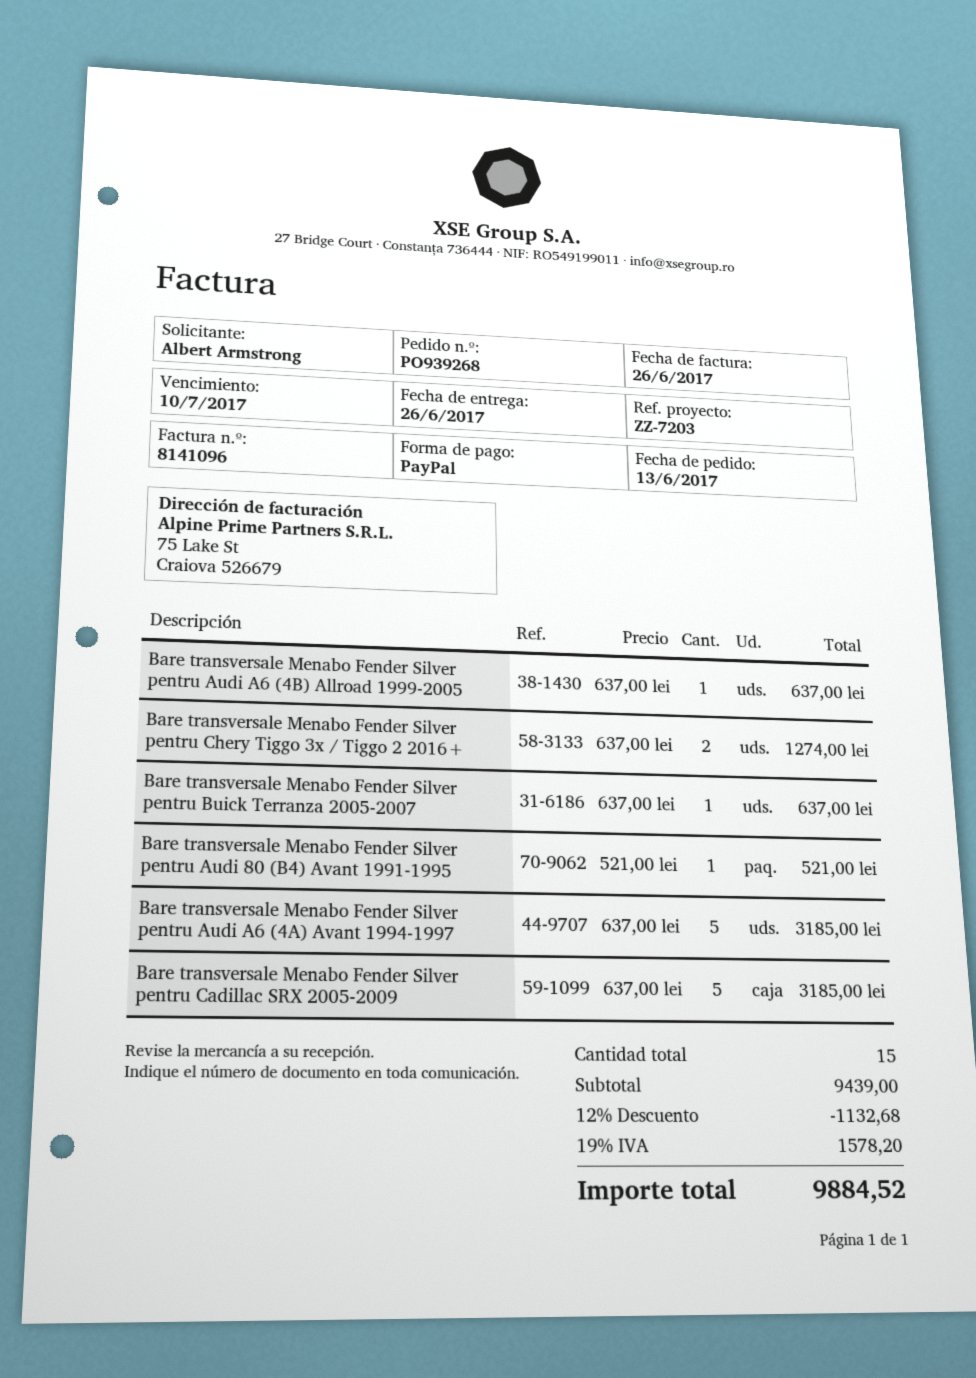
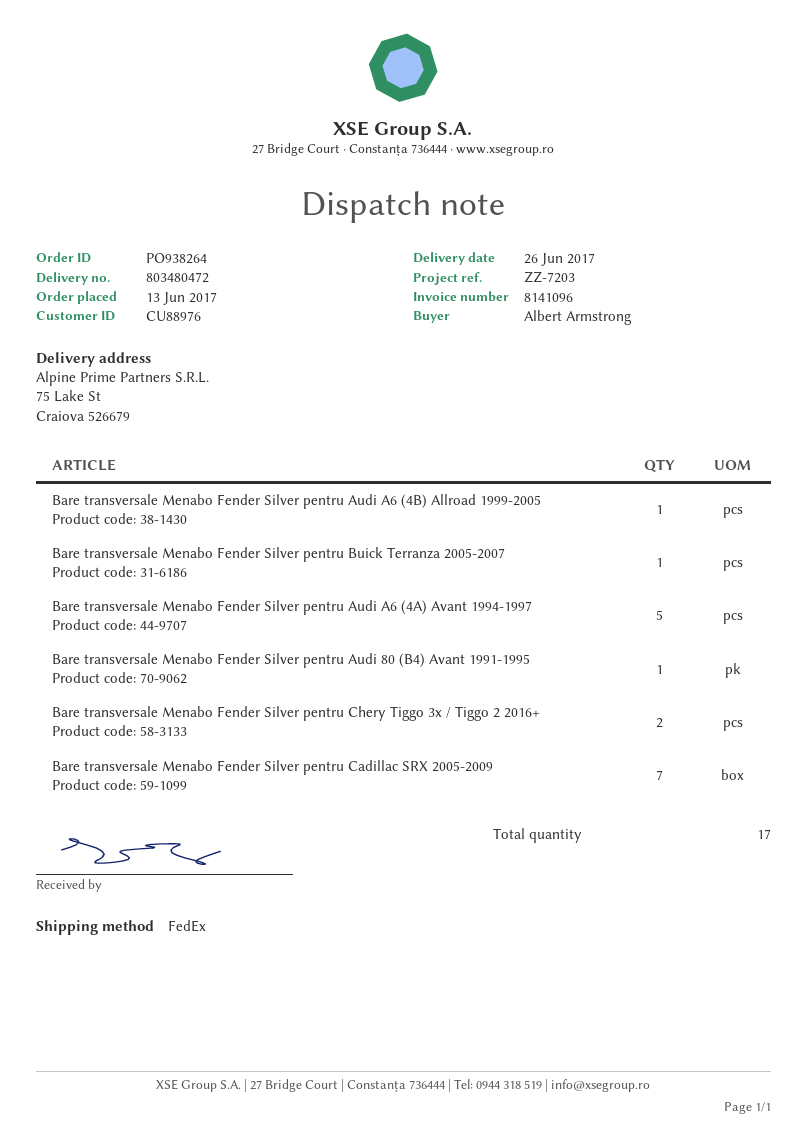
order number: PO939268 -> PO938264
Bare transversale Menabo Fender Silver pentru Cadillac SRX 2005-2009: 5 -> 7
total quantity: 15 -> 17

